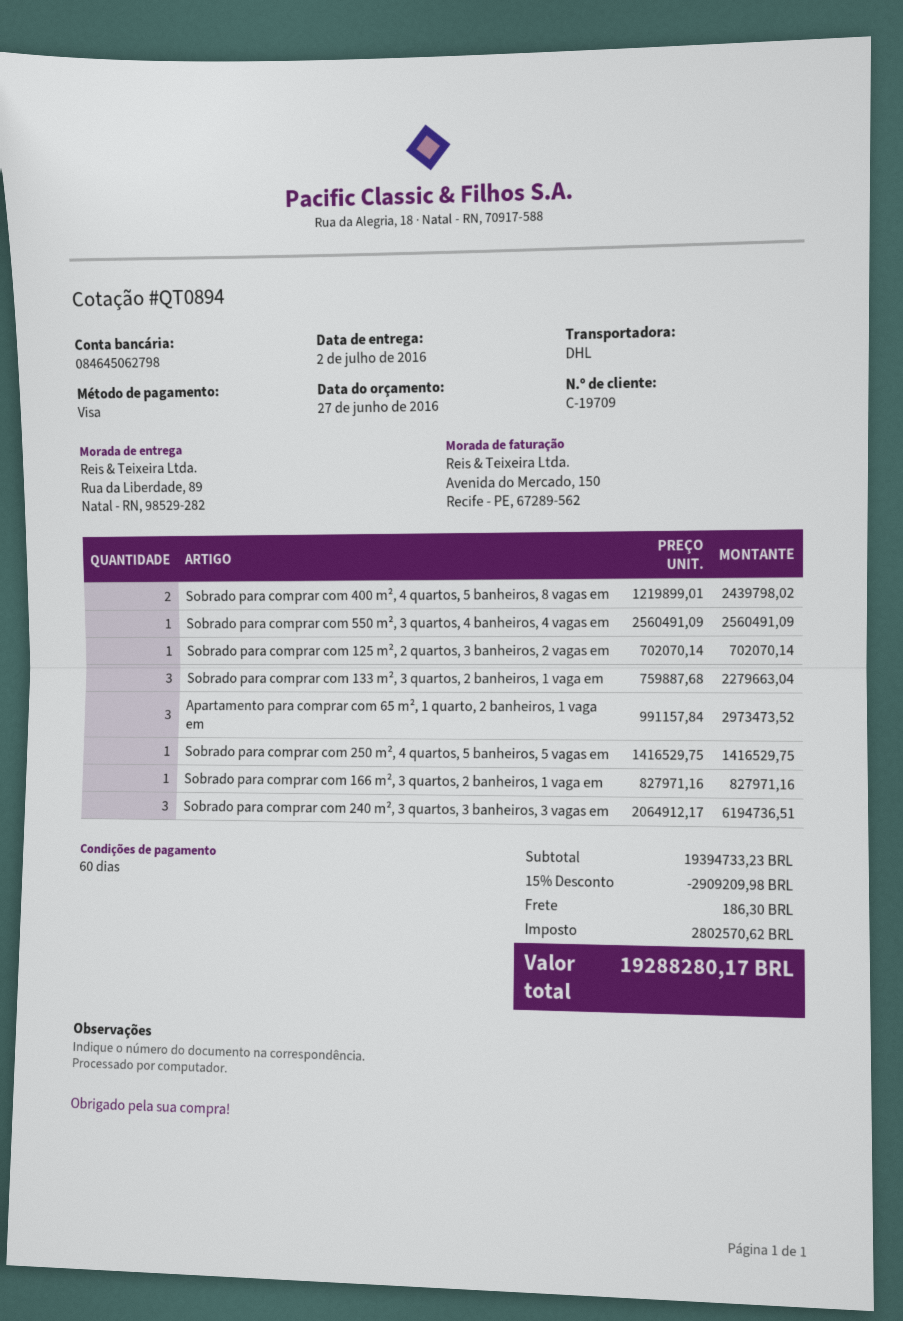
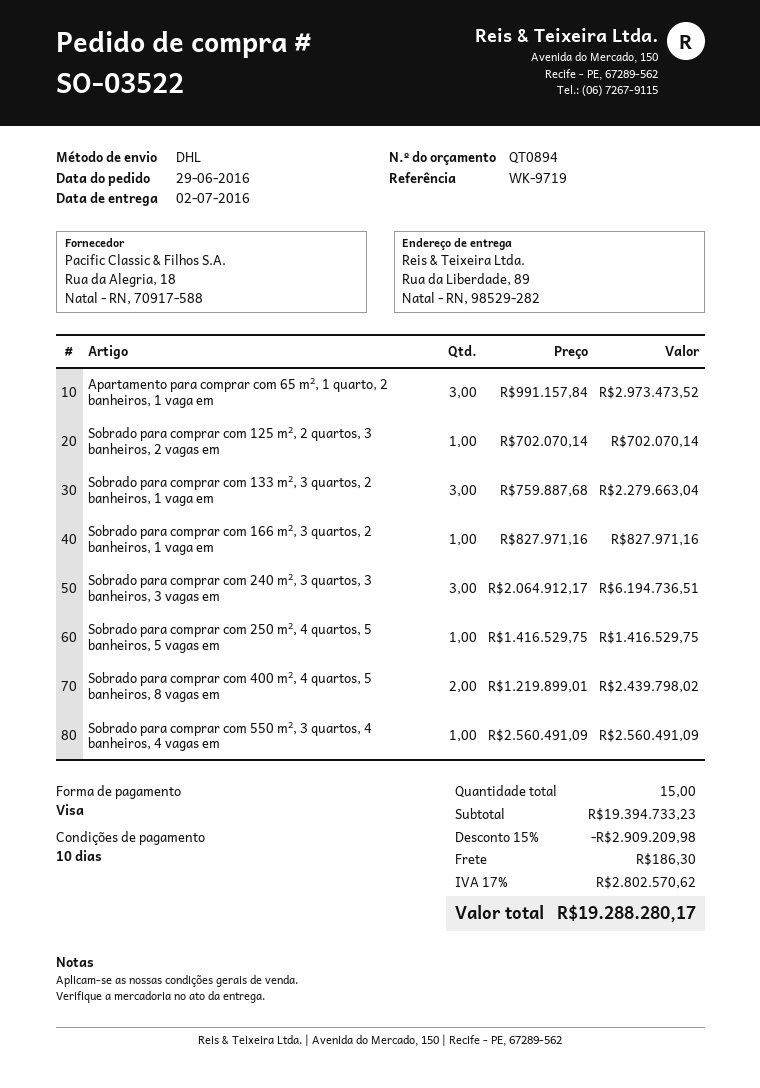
payment terms: 60 days -> 10 days

